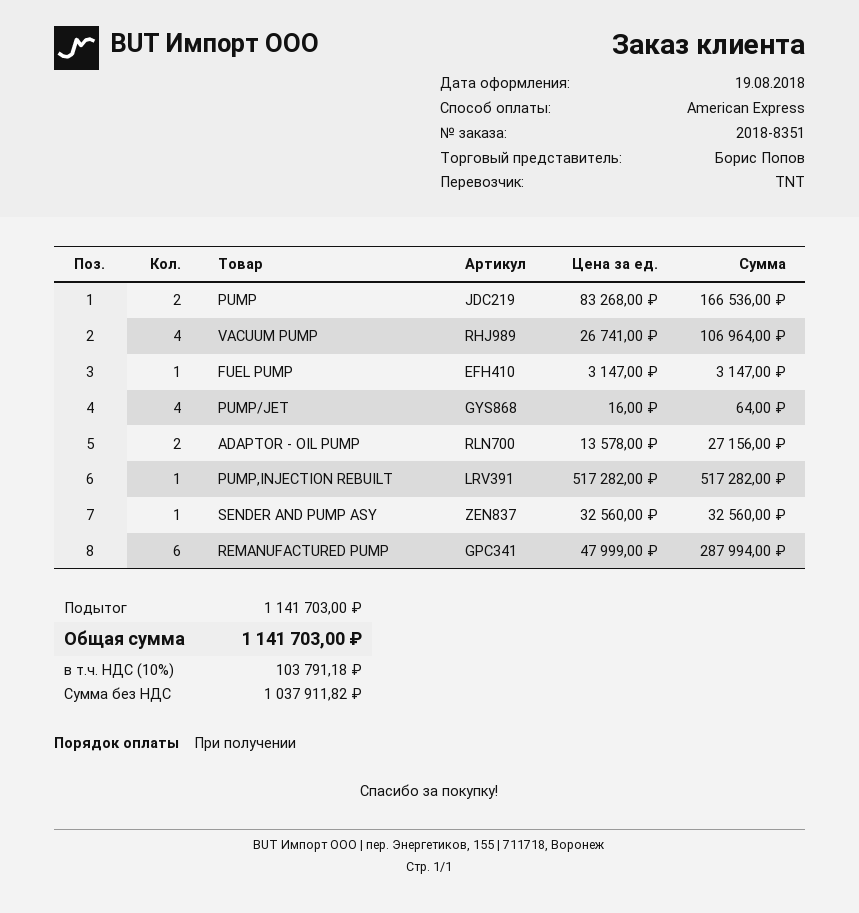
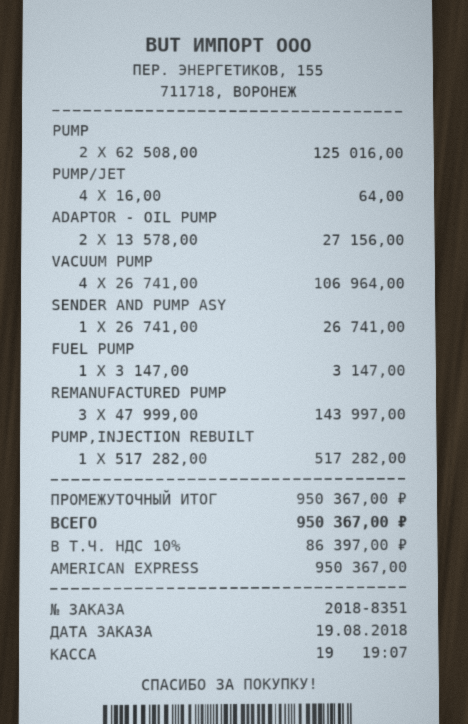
PUMP: 2 x 83268.00 = 166536.00 -> 2 x 62508.00 = 125016.00
SENDER AND PUMP ASY: 1 x 32560.00 = 32560.00 -> 1 x 26741.00 = 26741.00
REMANUFACTURED PUMP: 6 x 47999.00 = 287994.00 -> 3 x 47999.00 = 143997.00
subtotal: 1141703.00 -> 950367.00
tax: 10% = 103791.18 -> 10% = 86397.00
total: 1141703.00 -> 950367.00

